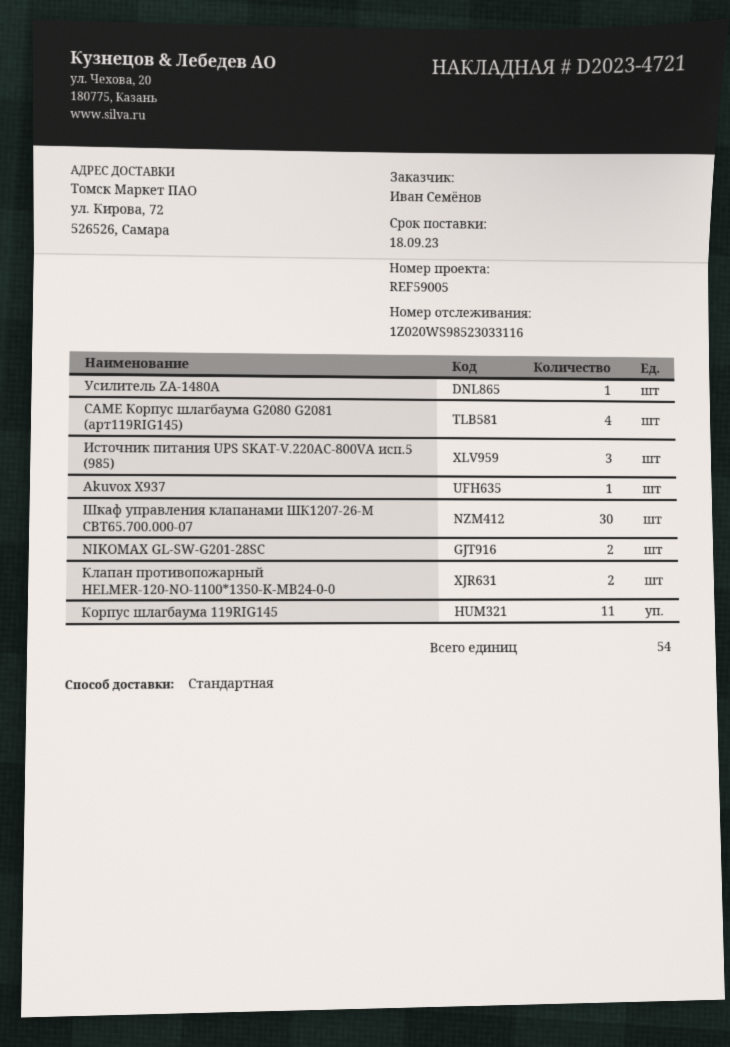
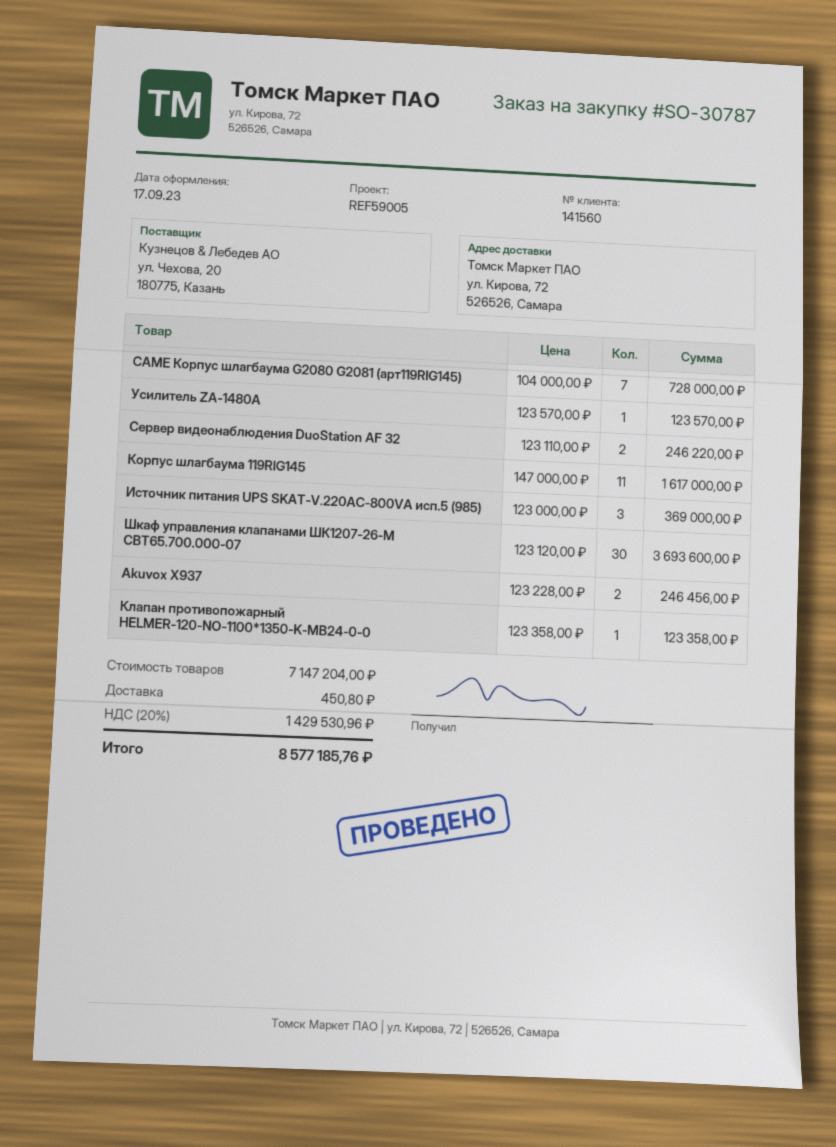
CAME Корпус шлагбаума G2080 G2081 (арт119RIG145): 4 -> 7
Akuvox X937: 1 -> 2
NIKOMAX GL-SW-G201-28SC: 2 -> none
Клапан противопожарный HELMER-120-NO-1100*1350-K-MB24-0-0: 2 -> 1
Сервер видеонаблюдения DuoStation AF 32: none -> 2

